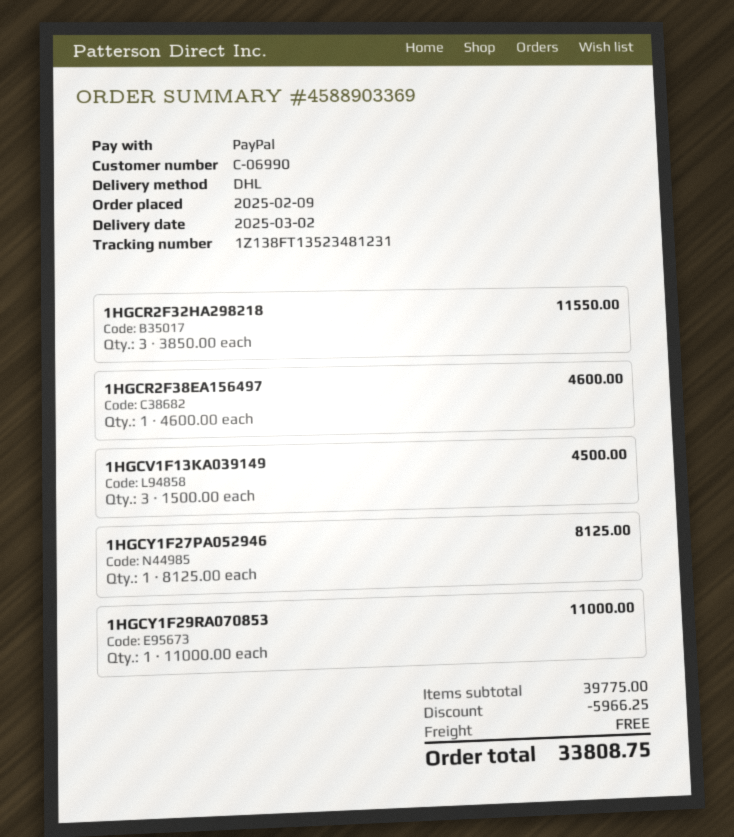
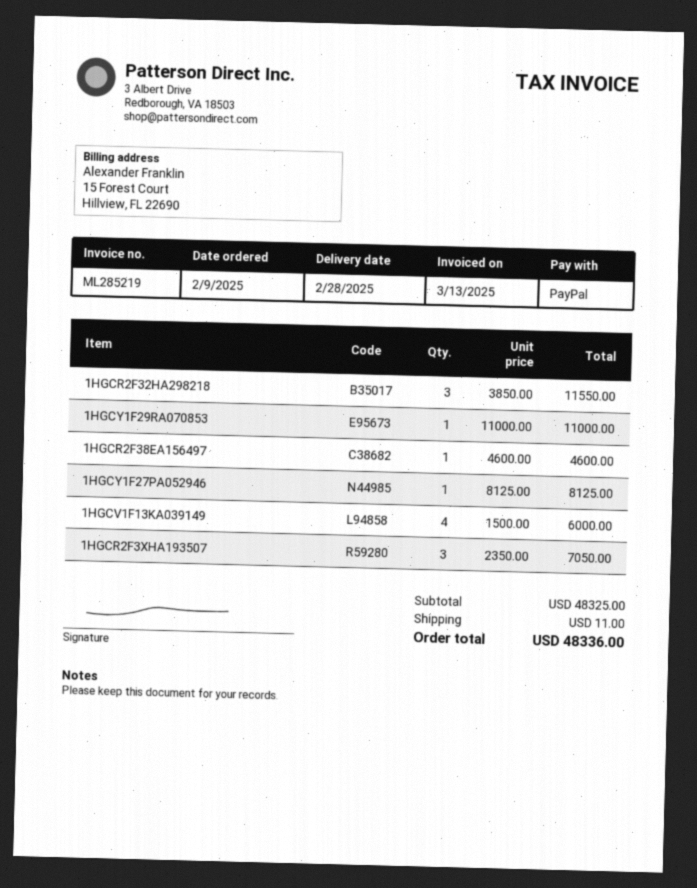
delivery date: 2025-03-02 -> 2025-02-28
1HGCV1F13KA039149: 3 x 1500.00 = 4500.00 -> 4 x 1500.00 = 6000.00
1HGCR2F3XHA193507: none -> 3 x 2350.00 = 7050.00
subtotal: 39775.00 -> 48325.00
discount: 5966.25 -> none
shipping: 0.00 -> 11.00
total: 33808.75 -> 48336.00

